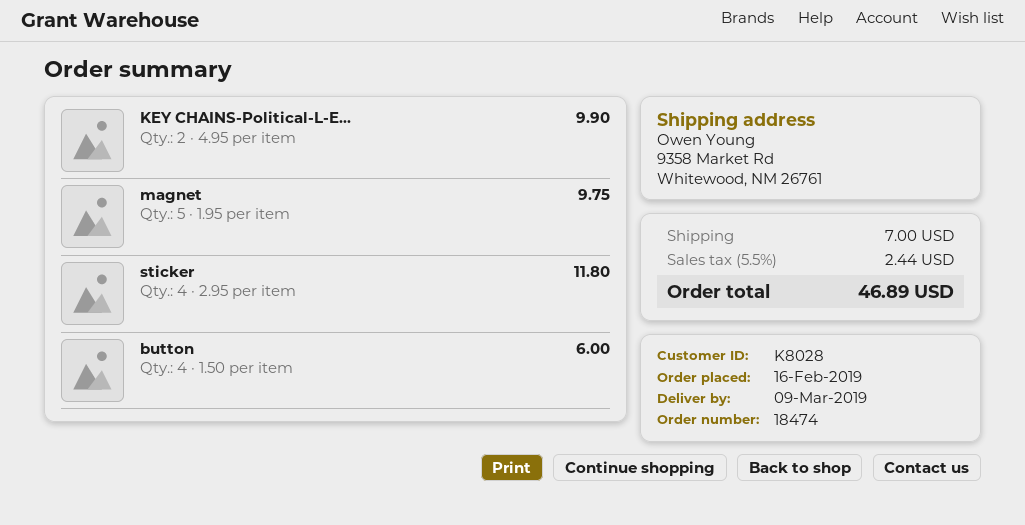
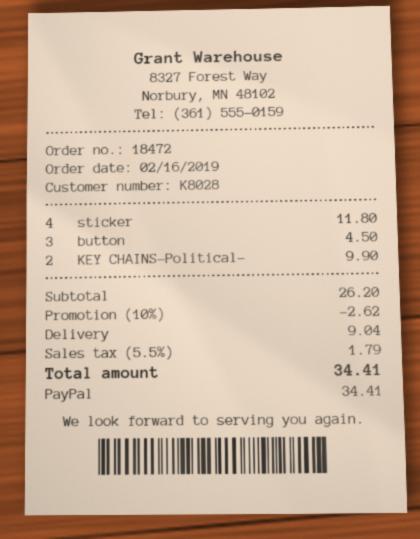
order number: 18474 -> 18472
magnet: 5 for 9.75 -> none
button: 4 for 6.00 -> 3 for 4.50
discount: none -> 10% = 2.62
shipping: 7.00 -> 9.04
tax: 5.5% = 2.44 -> 5.5% = 1.79
total: 46.89 -> 34.41

